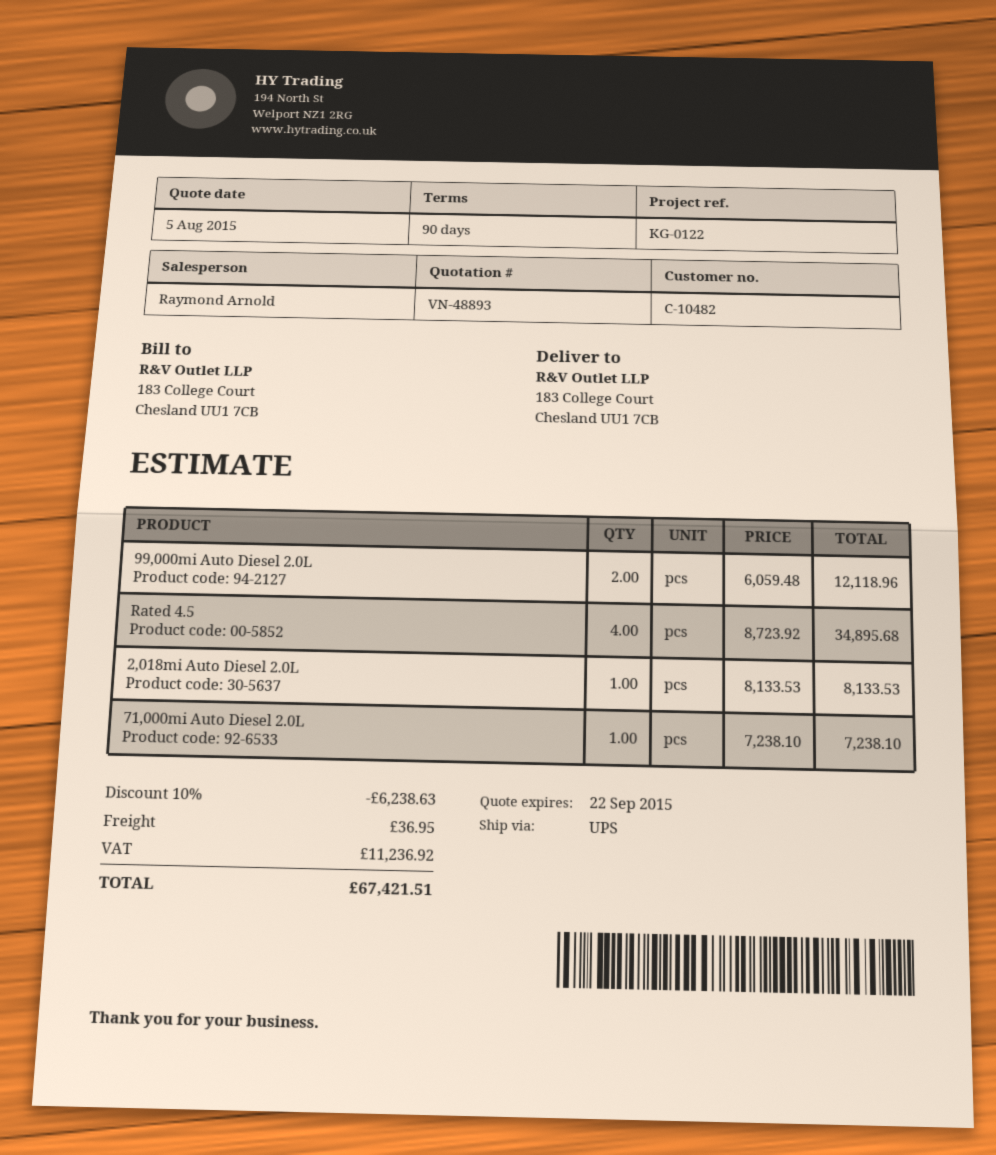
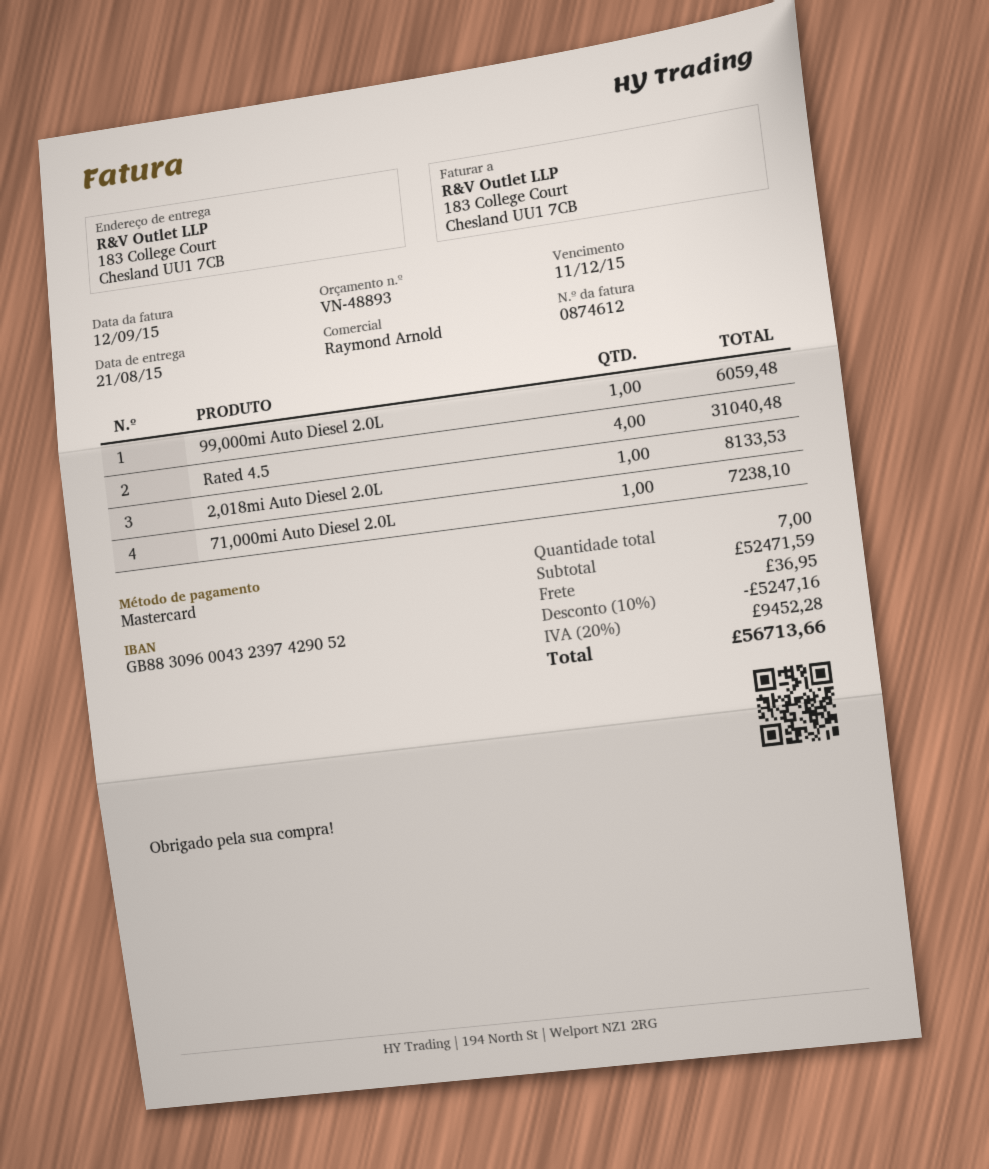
99,000mi Auto Diesel 2.0L: 2 for 12118.96 -> 1 for 6059.48
Rated 4.5: 4 for 34895.68 -> 4 for 31040.48
discount: 10% = 6238.63 -> 10% = 5247.16
tax: 11236.92 -> 9452.28
total: 67421.51 -> 56713.66

